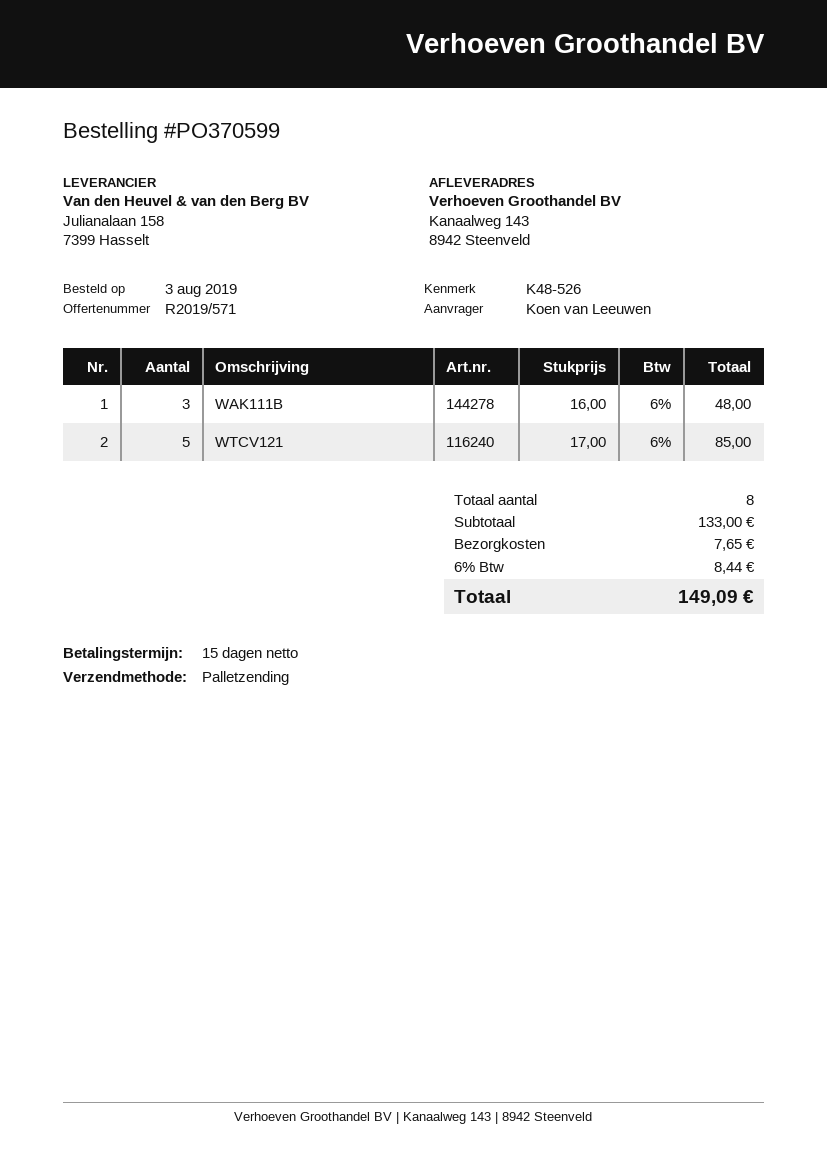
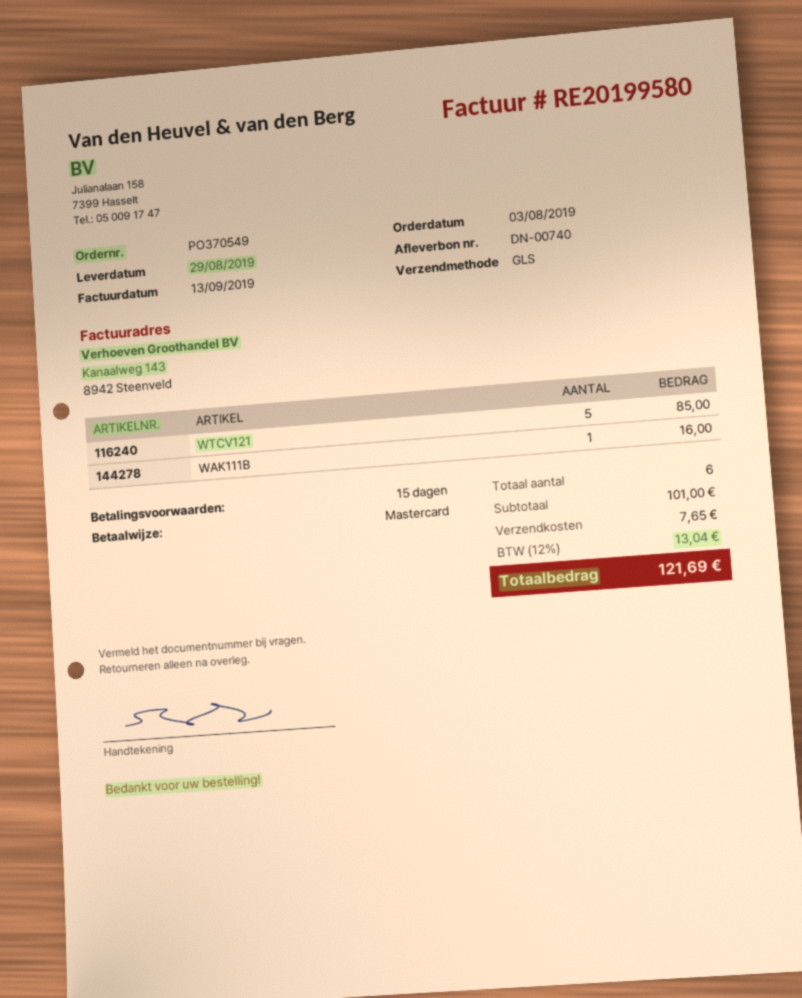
order number: PO370599 -> PO370549
shipping method: pallet freight -> GLS
WAK111B: 3 for 48.00 -> 1 for 16.00
total quantity: 8 -> 6
subtotal: 133.00 -> 101.00
tax: 6% = 8.44 -> 12% = 13.04
total: 149.09 -> 121.69

